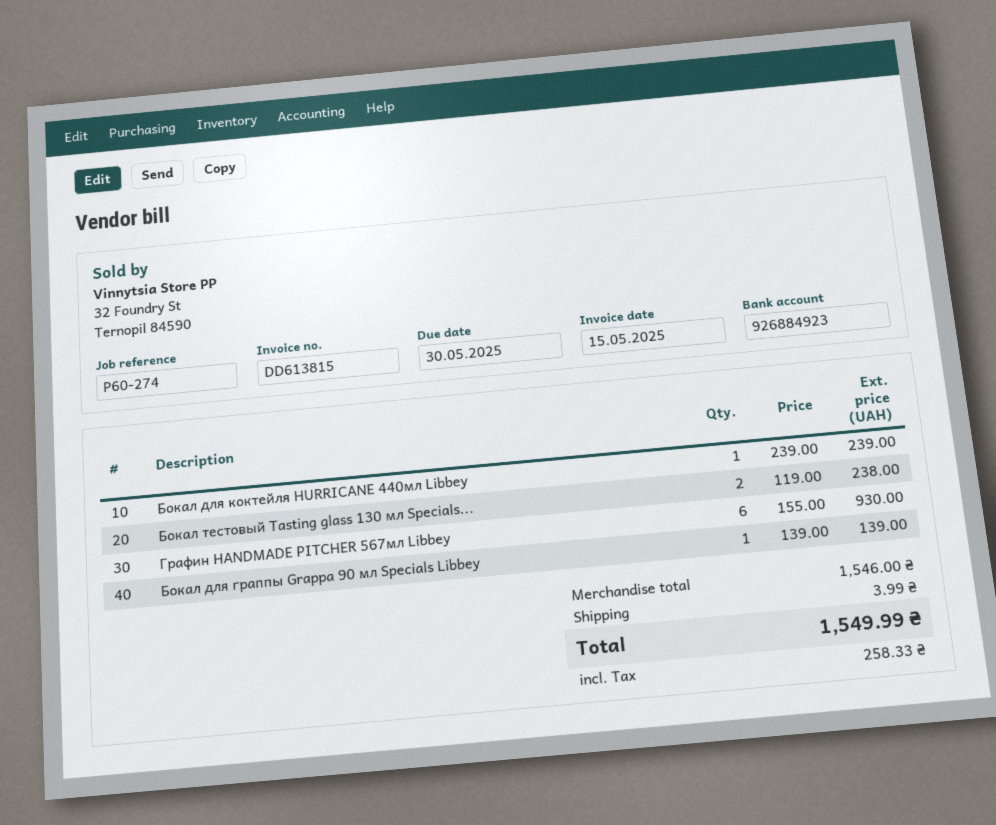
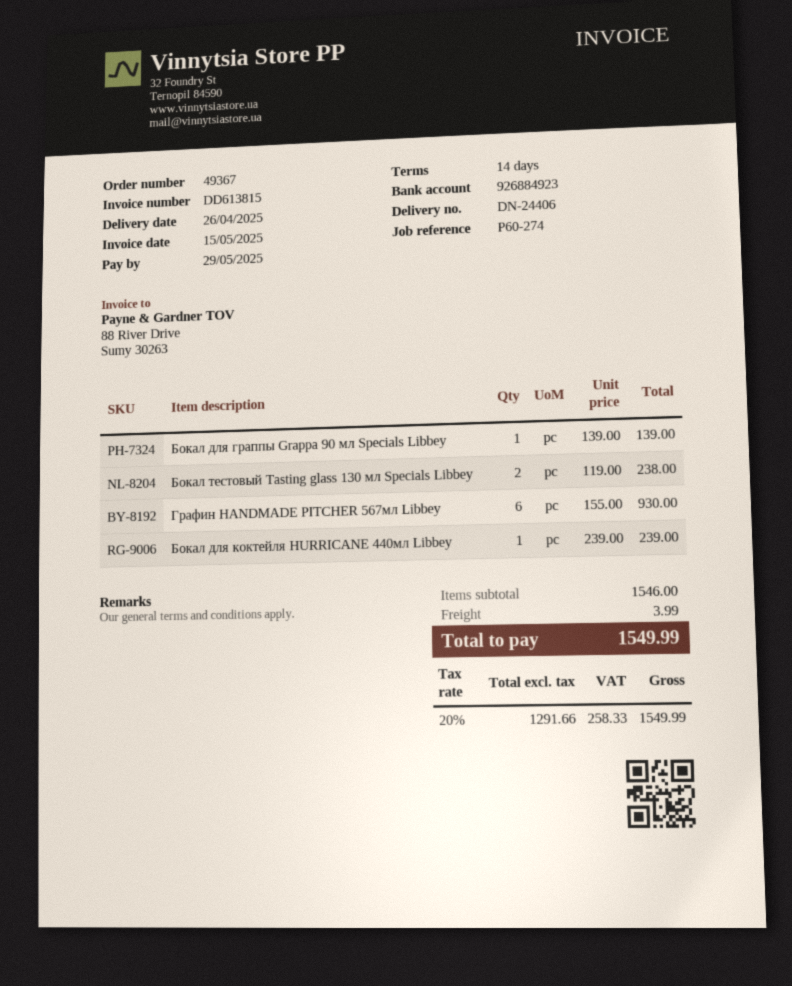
due date: 2025-05-30 -> 2025-05-29

